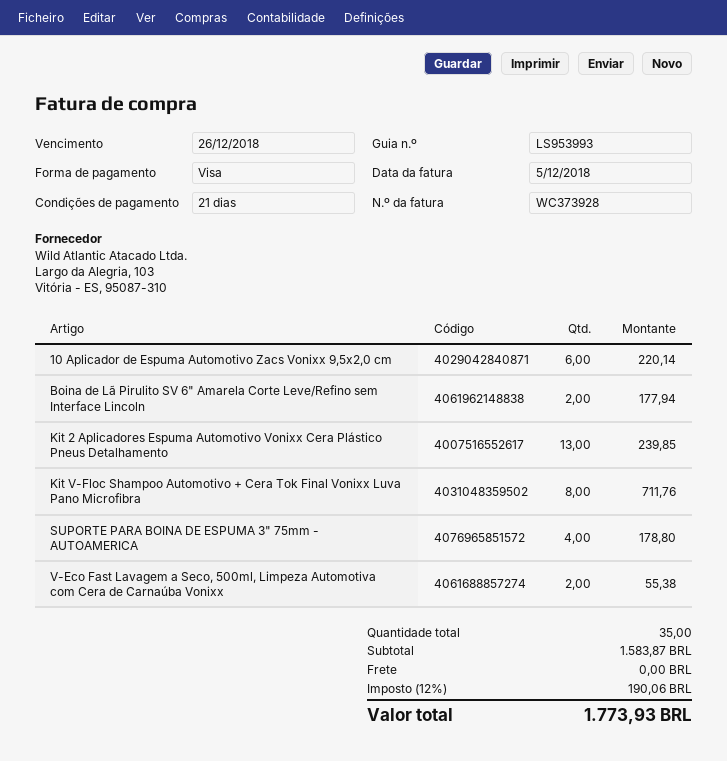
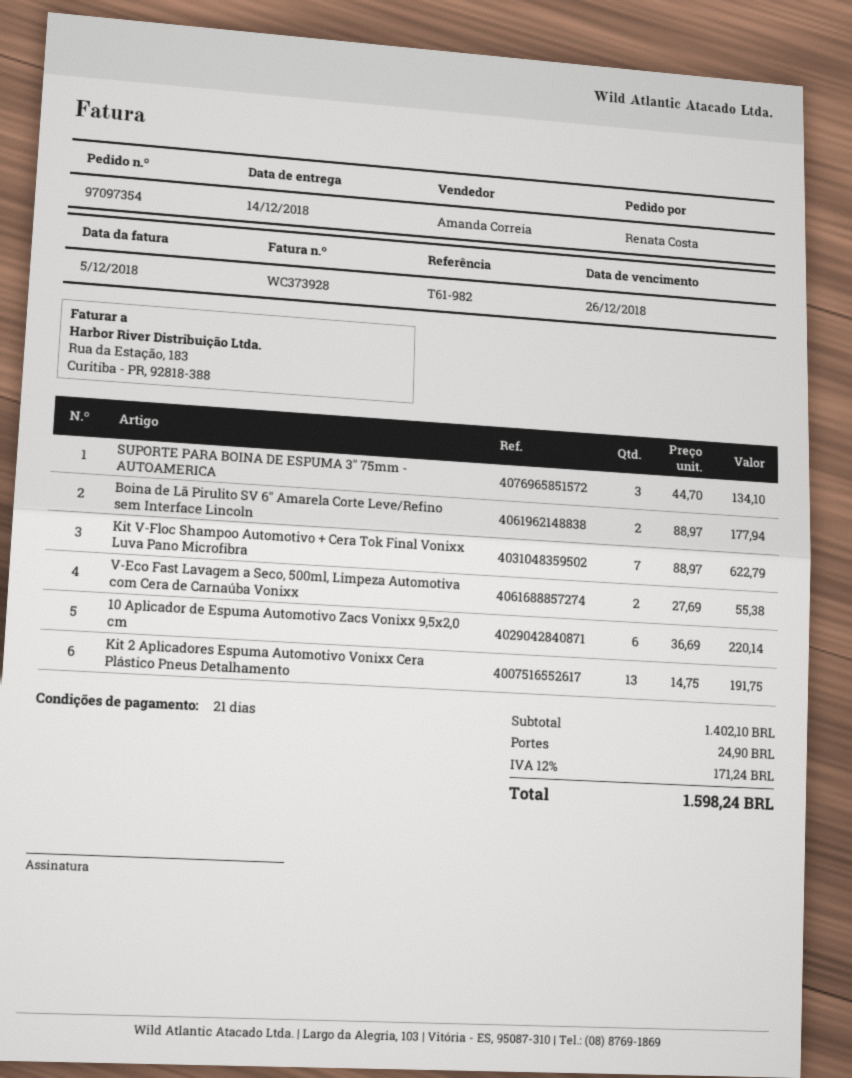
Kit 2 Aplicadores Espuma Automotivo Vonixx Cera Plástico Pneus Detalhamento: 13 for 239.85 -> 13 for 191.75
Kit V-Floc Shampoo Automotivo + Cera Tok Final Vonixx Luva Pano Microfibra: 8 for 711.76 -> 7 for 622.79
SUPORTE PARA BOINA DE ESPUMA 3" 75mm - AUTOAMERICA: 4 for 178.80 -> 3 for 134.10
subtotal: 1583.87 -> 1402.10
shipping: 0.00 -> 24.90
tax: 12% = 190.06 -> 12% = 171.24
total: 1773.93 -> 1598.24

